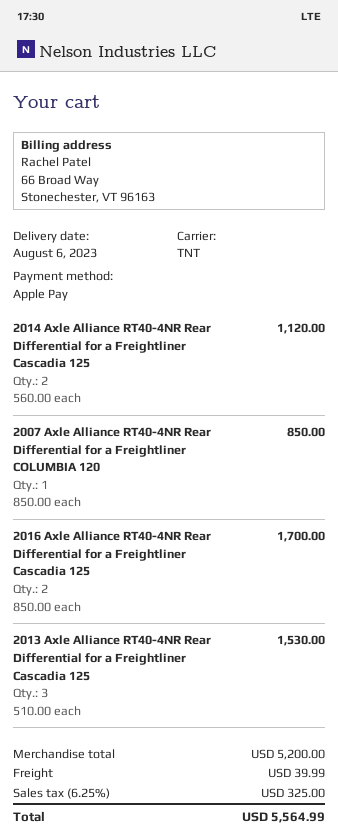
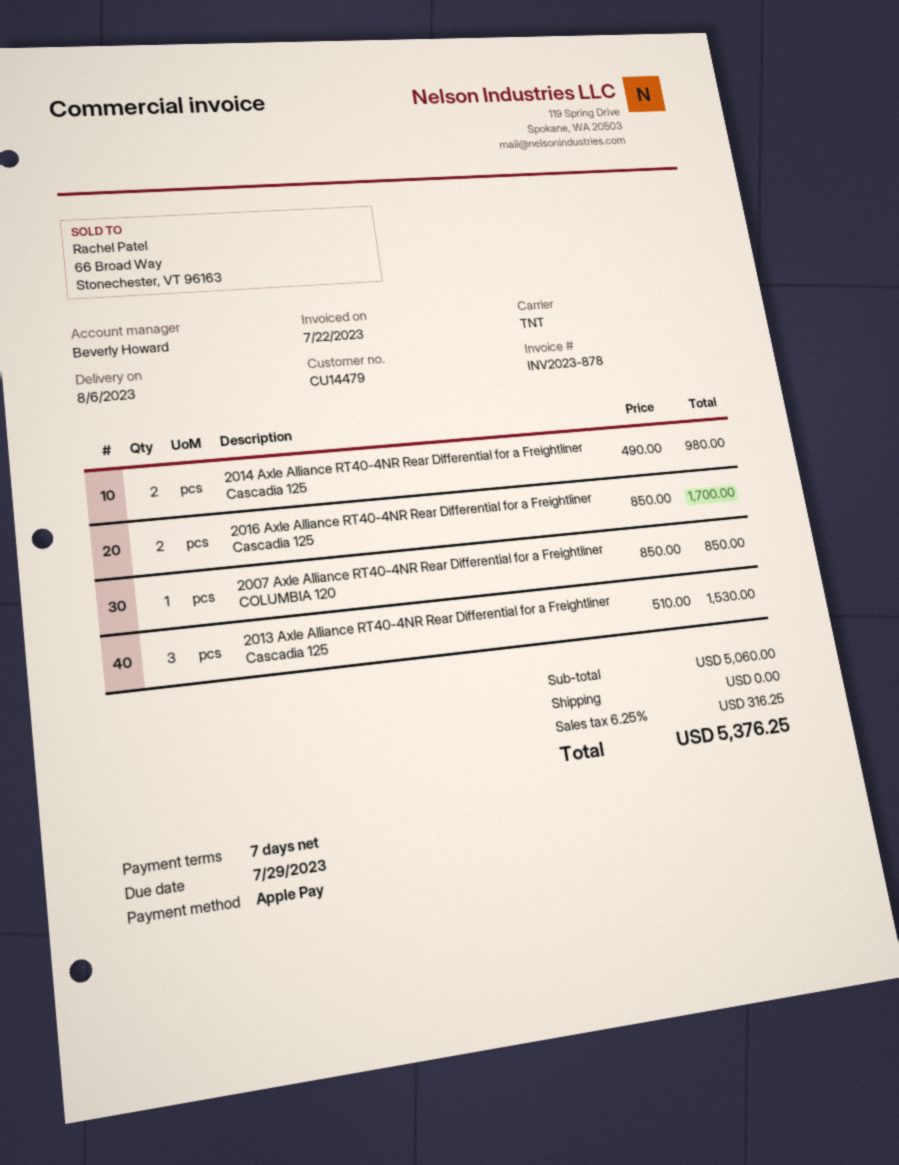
2014 Axle Alliance RT40-4NR Rear Differential for a Freightliner Cascadia 125: 2 x 560.00 = 1120.00 -> 2 x 490.00 = 980.00
subtotal: 5200.00 -> 5060.00
shipping: 39.99 -> 0.00
tax: 6.25% = 325.00 -> 6.25% = 316.25
total: 5564.99 -> 5376.25

